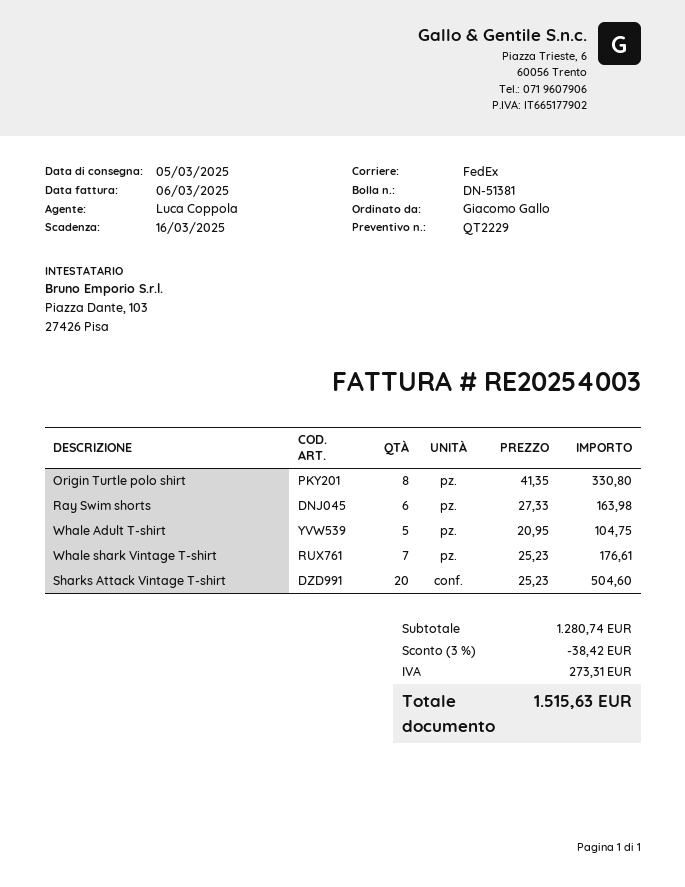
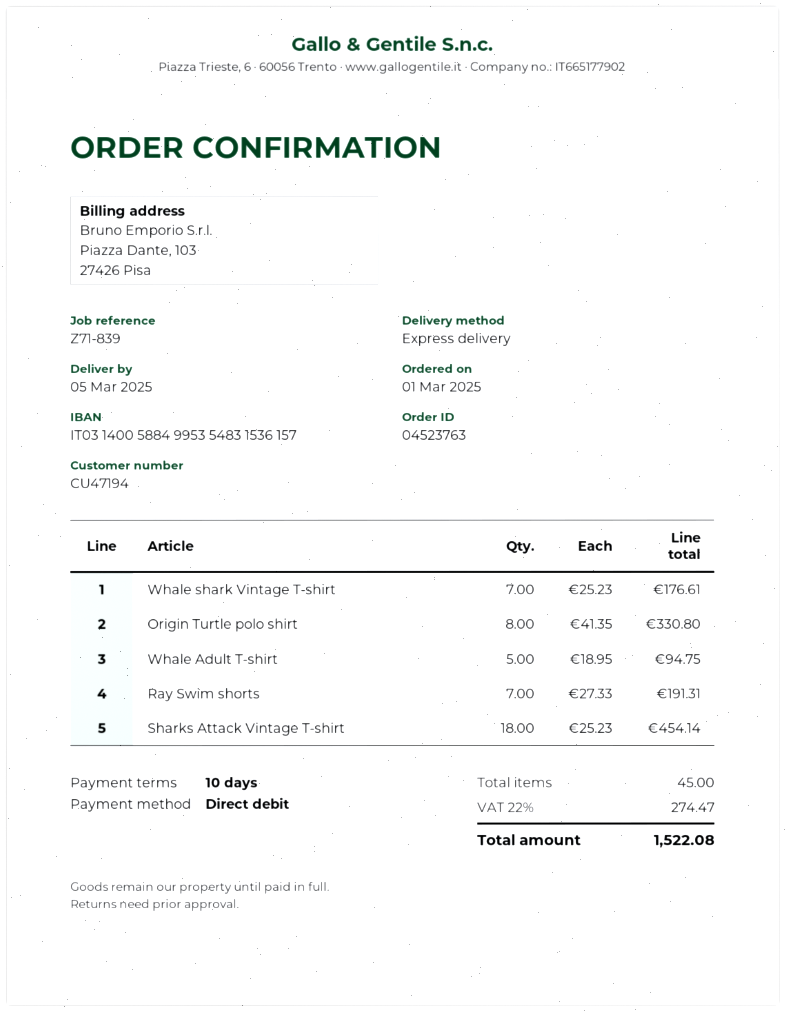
shipping method: FedEx -> express
Ray Swim shorts: 6 x 27.33 = 163.98 -> 7 x 27.33 = 191.31
Whale Adult T-shirt: 5 x 20.95 = 104.75 -> 5 x 18.95 = 94.75
Sharks Attack Vintage T-shirt: 20 x 25.23 = 504.60 -> 18 x 25.23 = 454.14
discount: 3% = 38.42 -> none
tax: 273.31 -> 274.47
total: 1515.63 -> 1522.08

